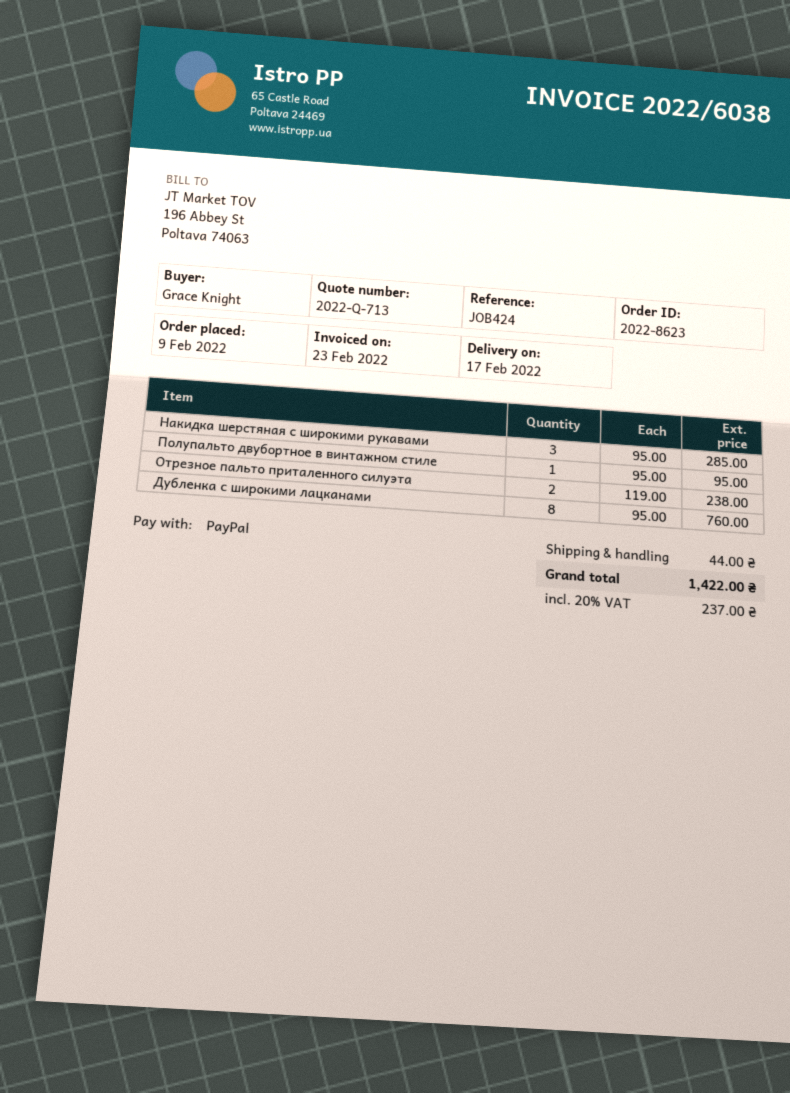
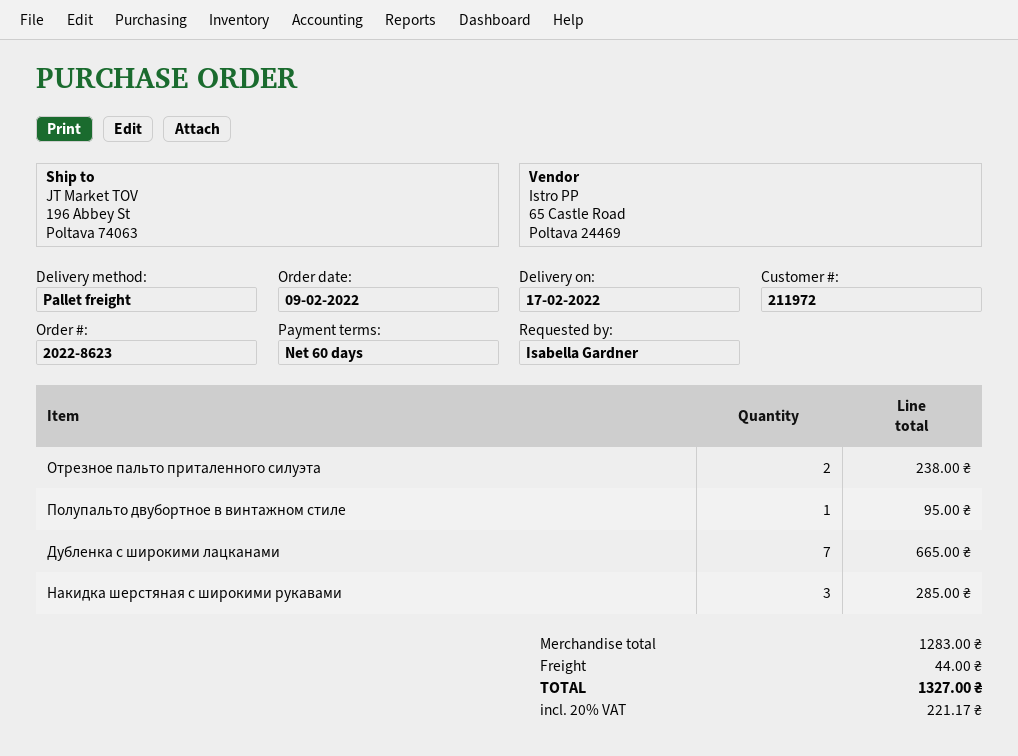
ordered by: Grace Knight -> Isabella Gardner
Дубленка с широкими лацканами: 8 for 760.00 -> 7 for 665.00
tax: 20% = 237.00 -> 20% = 221.17
total: 1422.00 -> 1327.00

